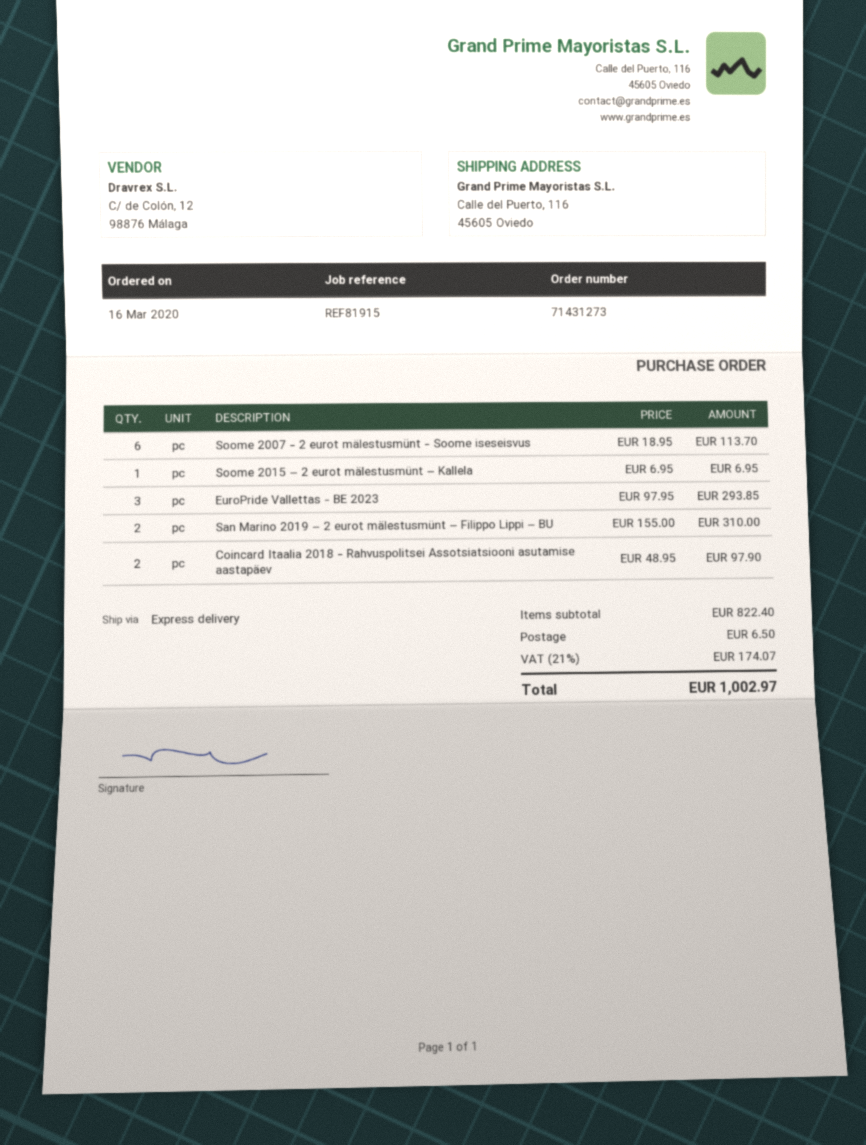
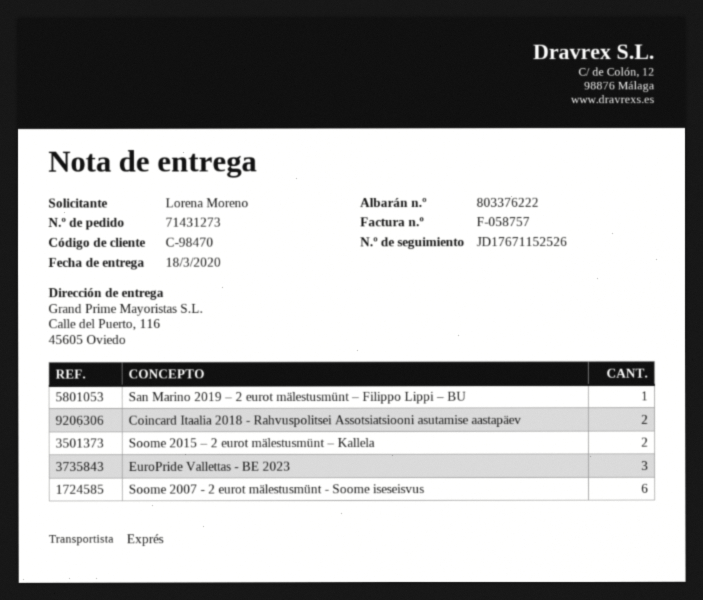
Soome 2015 – 2 eurot mälestusmünt – Kallela: 1 -> 2
San Marino 2019 – 2 eurot mälestusmünt – Filippo Lippi – BU: 2 -> 1

